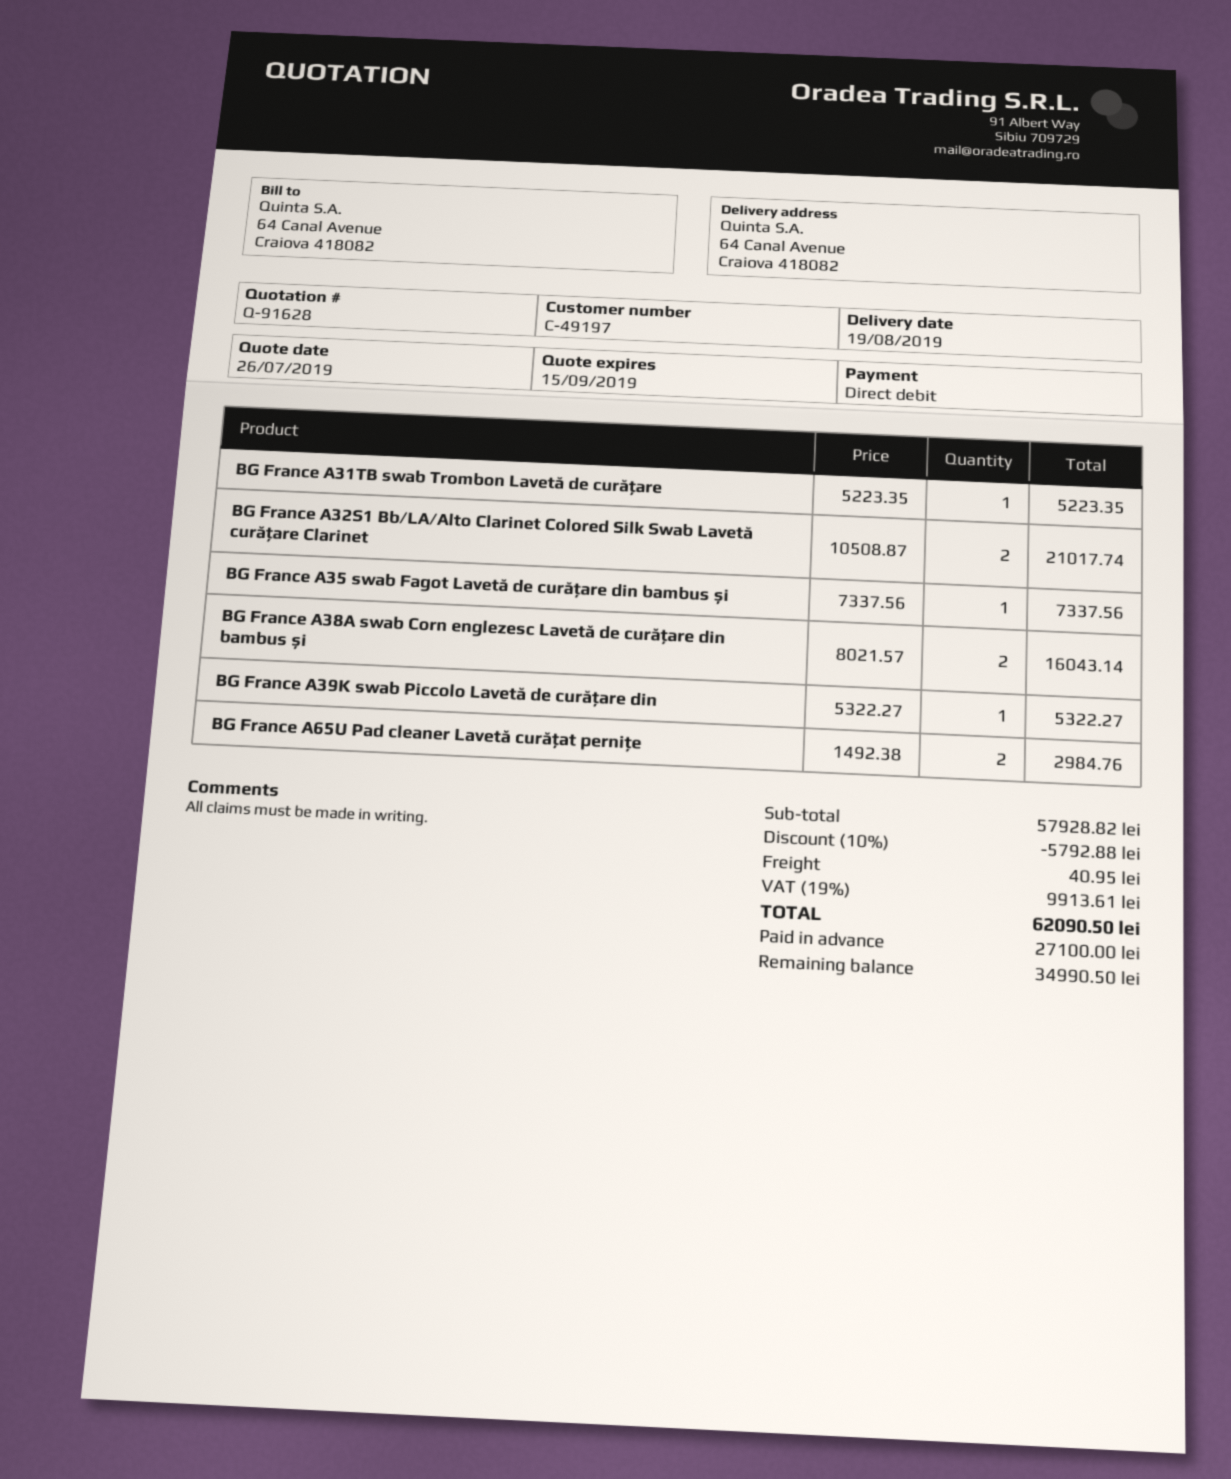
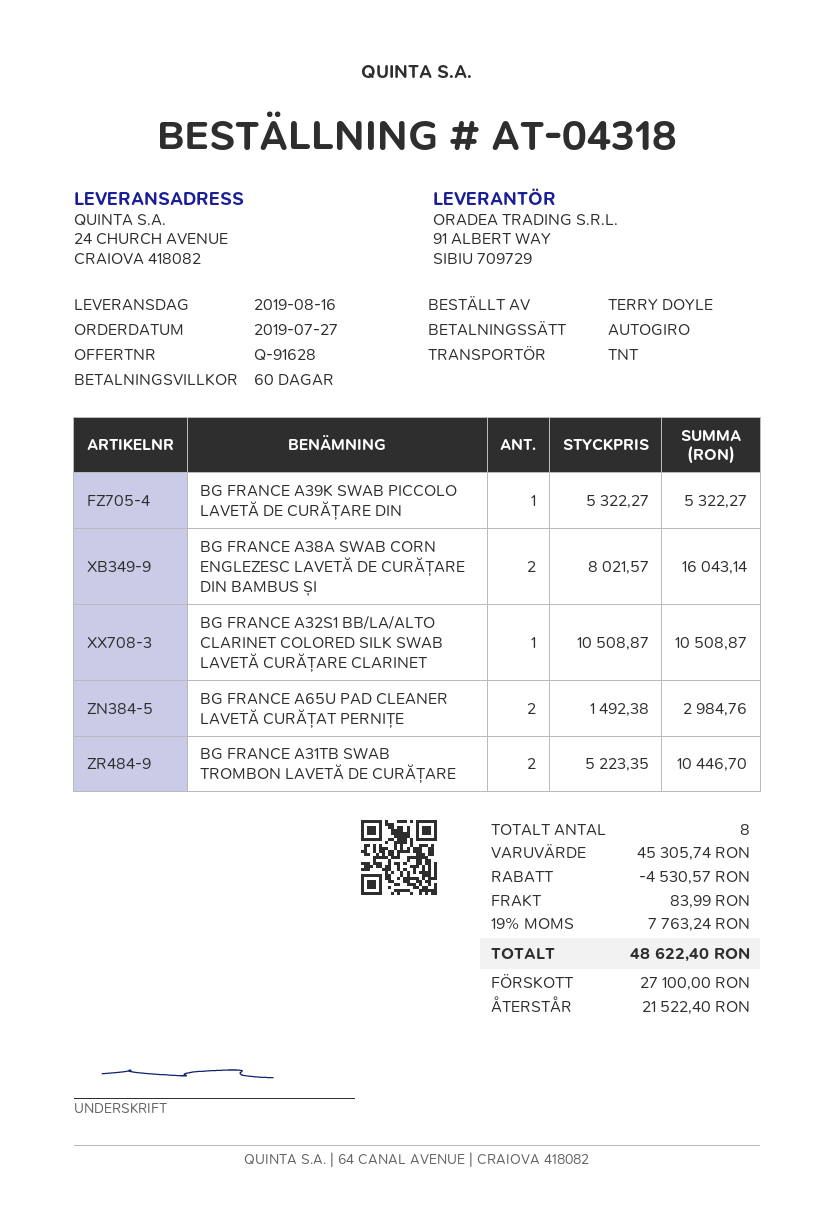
delivery date: 2019-08-19 -> 2019-08-16
ship to: 64 Canal Avenue, Craiova 418082 -> 24 CHURCH AVENUE, CRAIOVA 418082
BG France A31TB swab Trombon Lavetă de curățare: 1 x 5223.35 = 5223.35 -> 2 x 5223.35 = 10446.70
BG France A32S1 Bb/LA/Alto Clarinet Colored Silk Swab Lavetă curățare Clarinet: 2 x 10508.87 = 21017.74 -> 1 x 10508.87 = 10508.87
BG France A35 swab Fagot Lavetă de curățare din bambus și: 1 x 7337.56 = 7337.56 -> none
subtotal: 57928.82 -> 45305.74
discount: 5792.88 -> 4530.57
shipping: 40.95 -> 83.99
tax: 19% = 9913.61 -> 19% = 7763.24
total: 62090.50 -> 48622.40
balance: 34990.50 -> 21522.40

